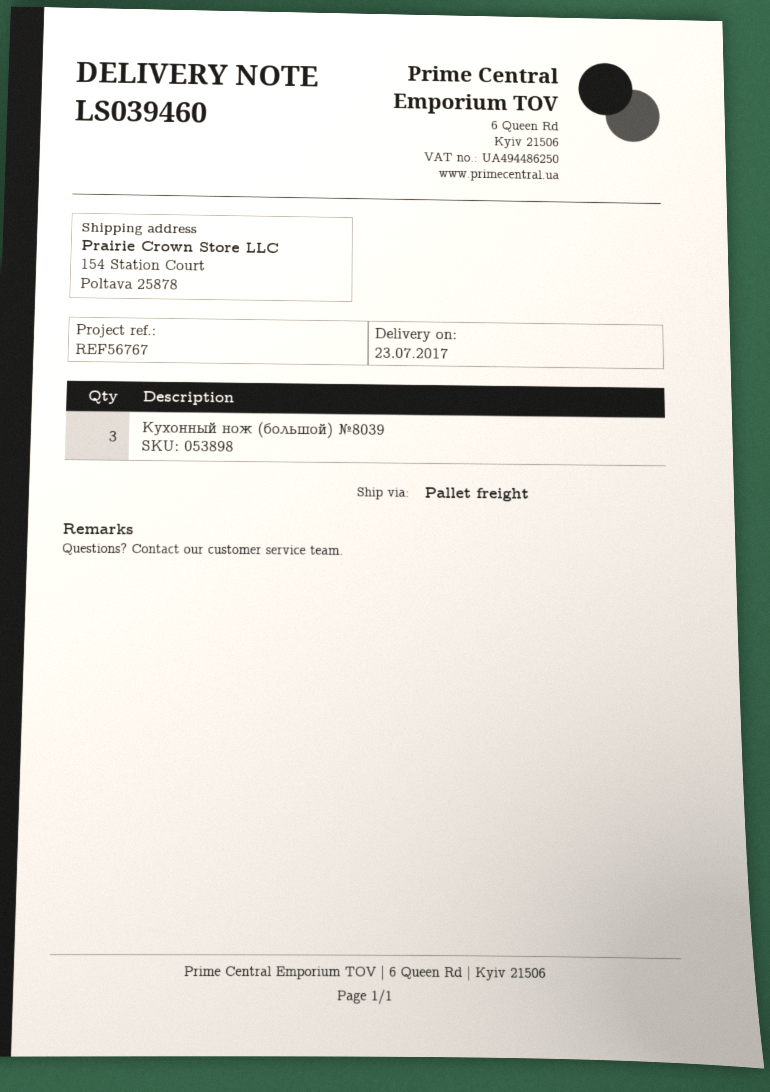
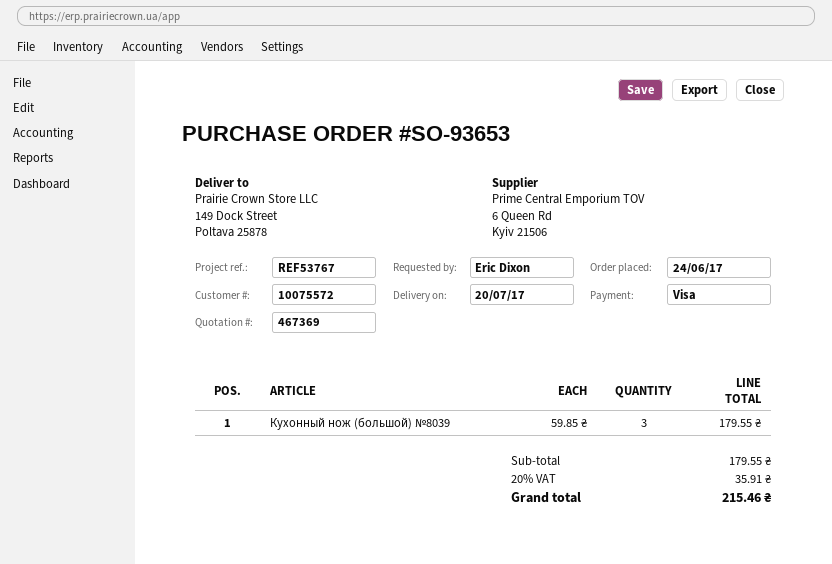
delivery date: 2017-07-23 -> 2017-07-20
reference: REF56767 -> REF53767
ship to: 154 Station Court, Poltava 25878 -> 149 Dock Street, Poltava 25878

